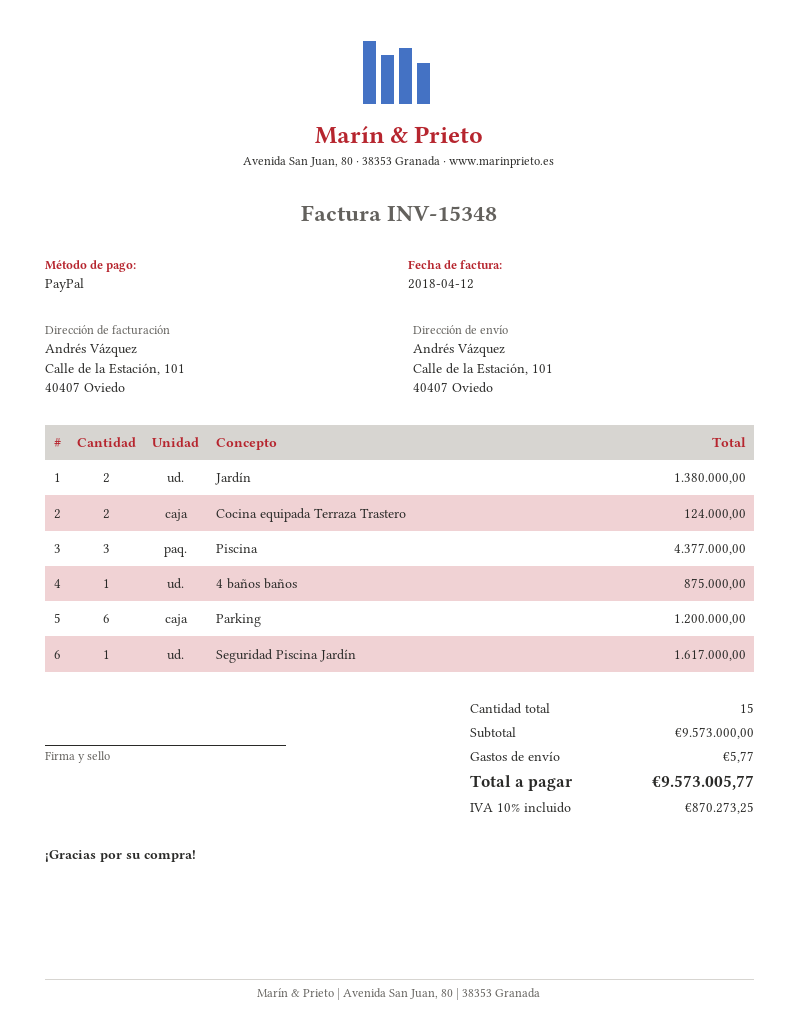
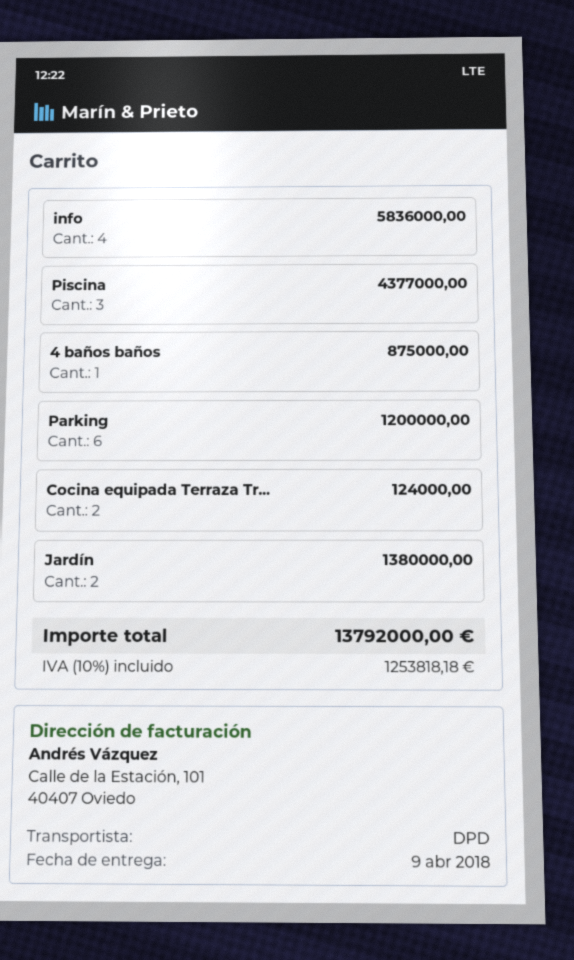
Seguridad Piscina Jardín: 1 for 1617000.00 -> none
info: none -> 4 for 5836000.00
shipping: 5.77 -> none
tax: 10% = 870273.25 -> 10% = 1253818.18
total: 9573005.77 -> 13792000.00

